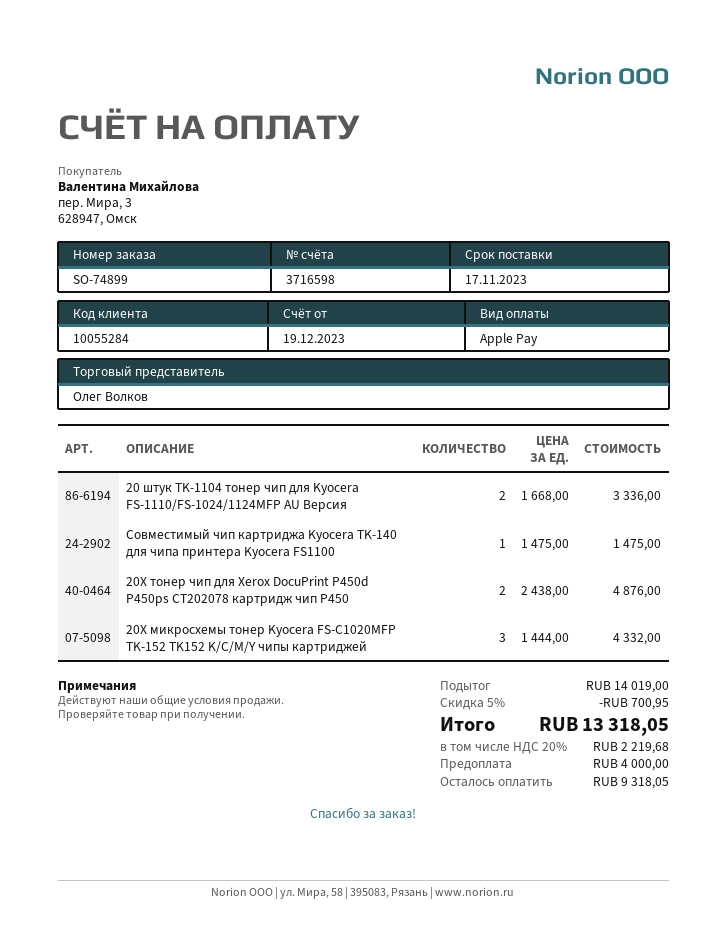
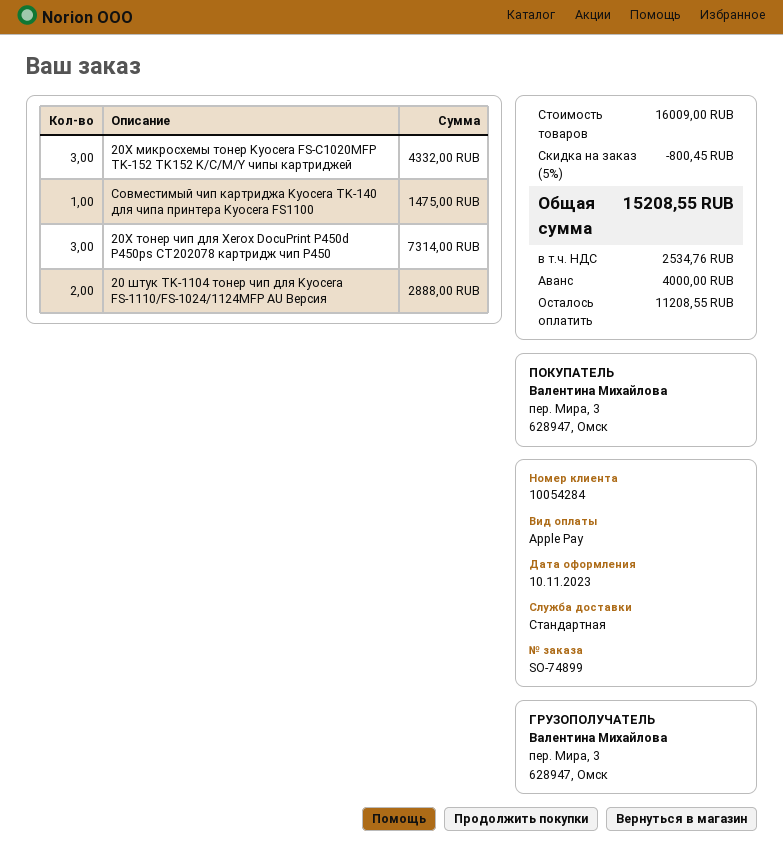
customer number: 10055284 -> 10054284
20 штук TK-1104 тонер чип для Kyocera FS-1110/FS-1024/1124MFP AU Версия: 2 for 3336.00 -> 2 for 2888.00
20X тонер чип для Xerox DocuPrint P450d P450ps CT202078 картридж чип P450: 2 for 4876.00 -> 3 for 7314.00
subtotal: 14019.00 -> 16009.00
discount: 5% = 700.95 -> 5% = 800.45
tax: 2219.68 -> 2534.76
total: 13318.05 -> 15208.55
balance: 9318.05 -> 11208.55

